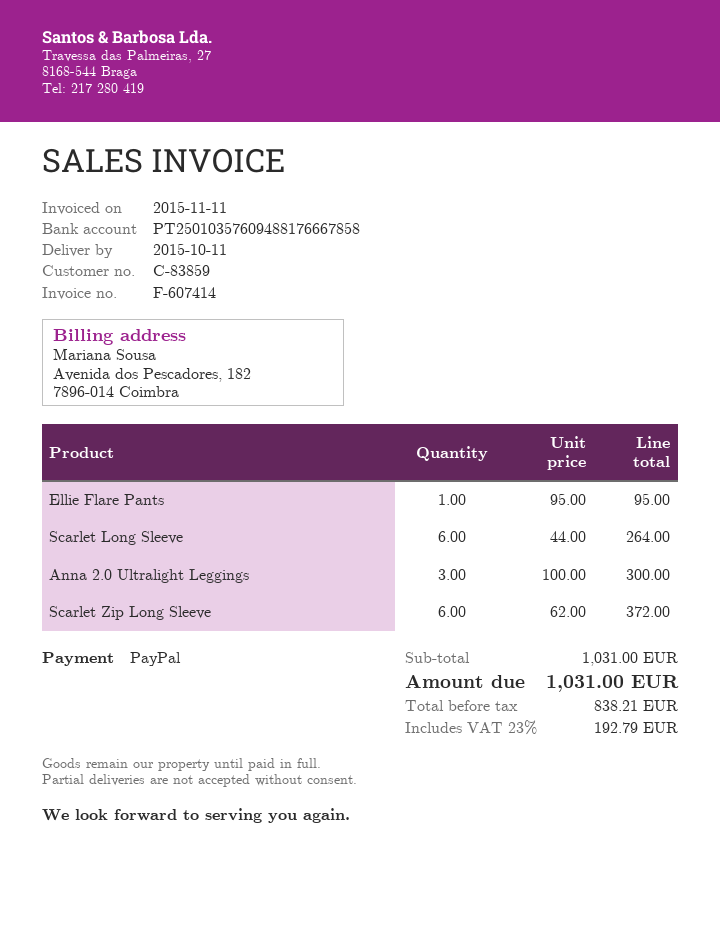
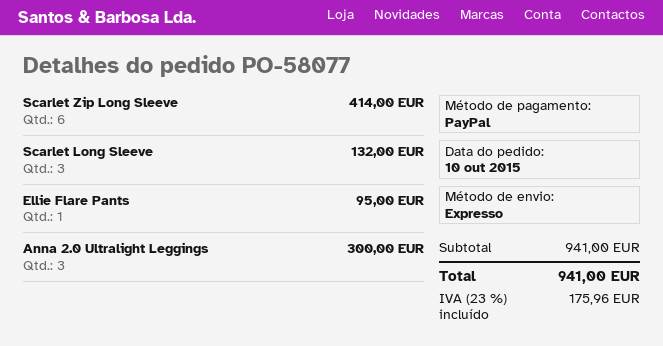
Scarlet Long Sleeve: 6 for 264.00 -> 3 for 132.00
Scarlet Zip Long Sleeve: 6 for 372.00 -> 6 for 414.00
subtotal: 1031.00 -> 941.00
tax: 23% = 192.79 -> 23% = 175.96
total: 1031.00 -> 941.00

